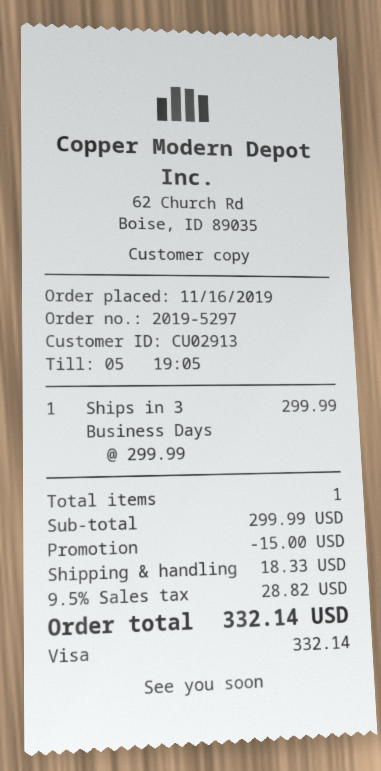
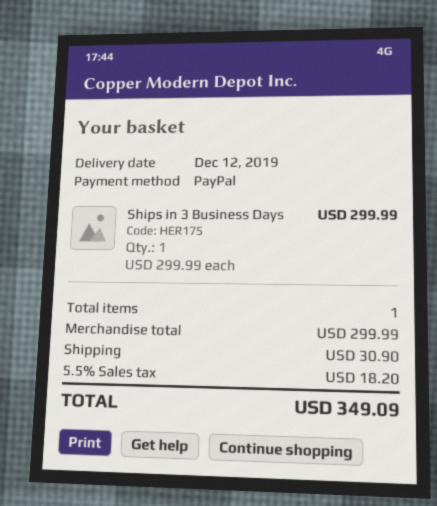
payment method: Visa -> PayPal
discount: 15.00 -> none
shipping: 18.33 -> 30.90
tax: 9.5% = 28.82 -> 5.5% = 18.20
total: 332.14 -> 349.09

